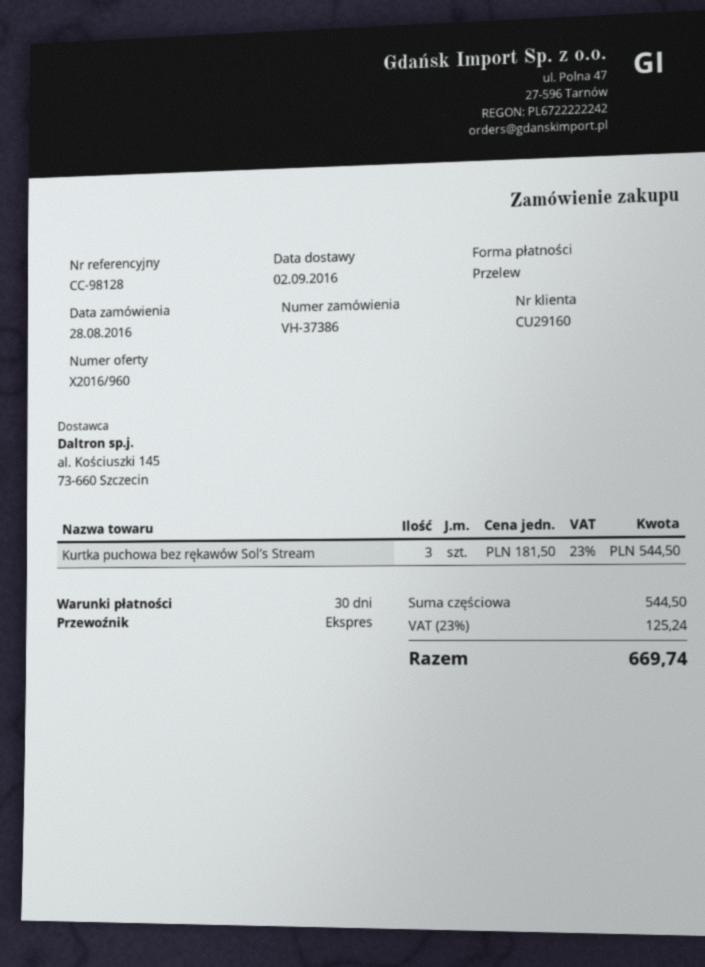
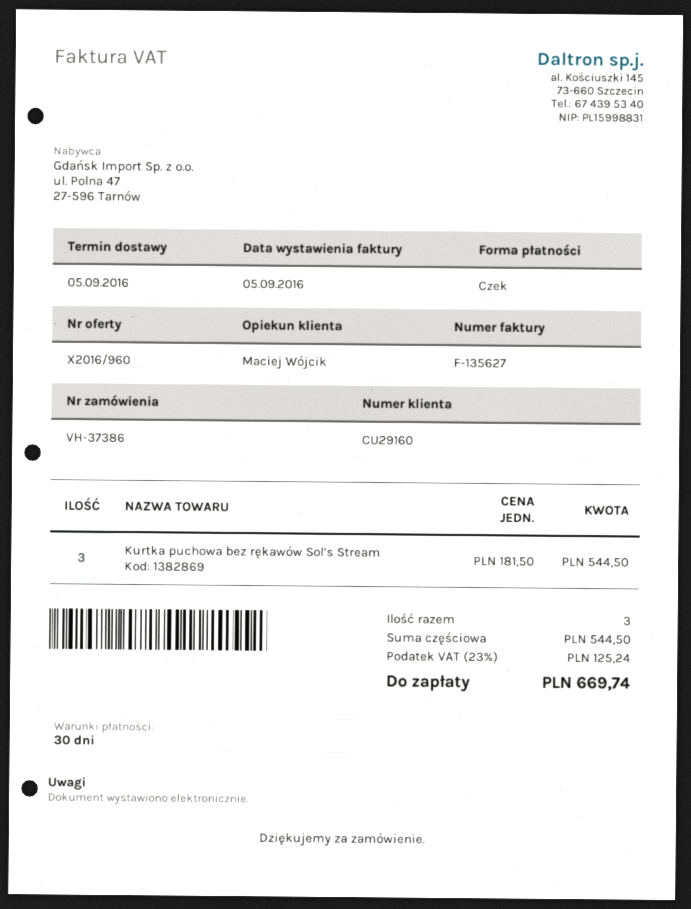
delivery date: 2016-09-02 -> 2016-09-05
payment method: bank transfer -> cheque

